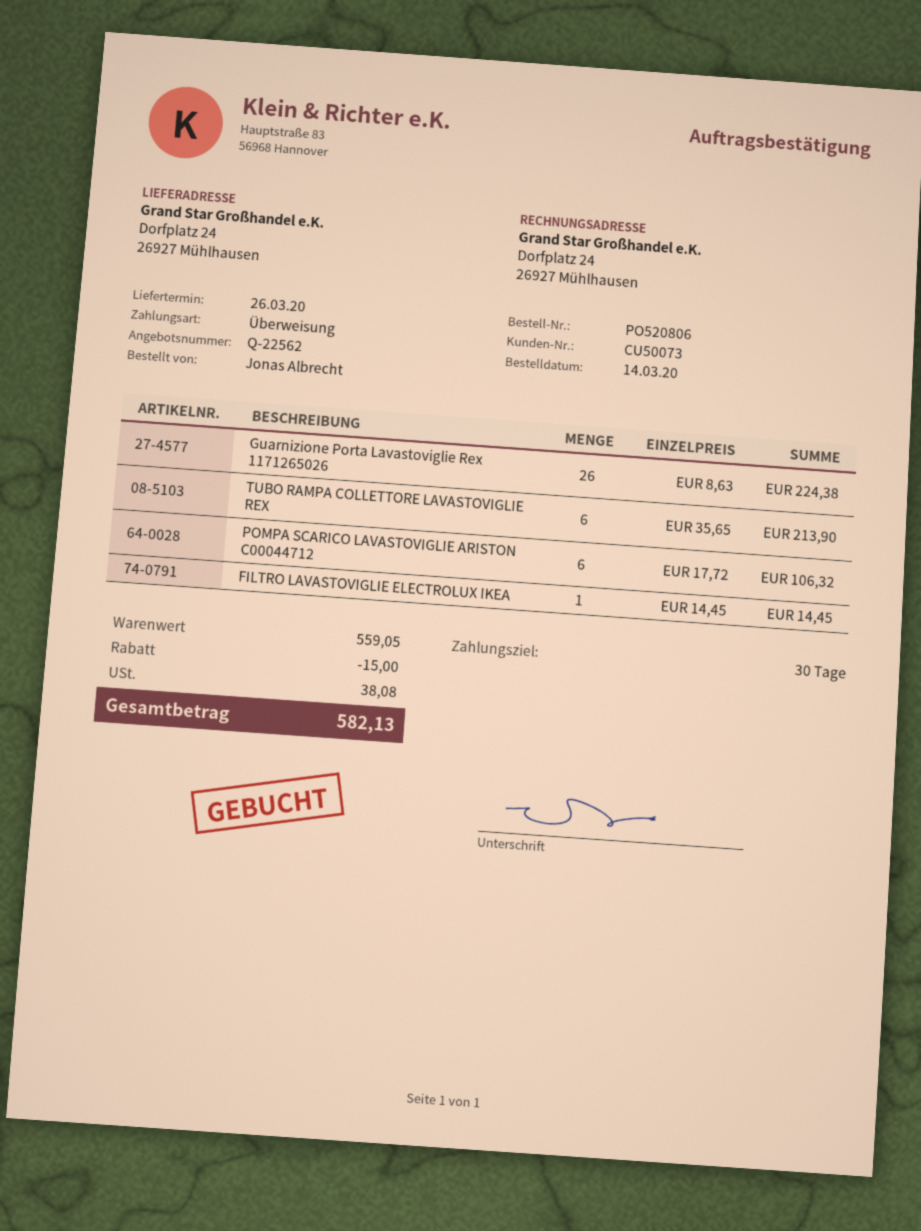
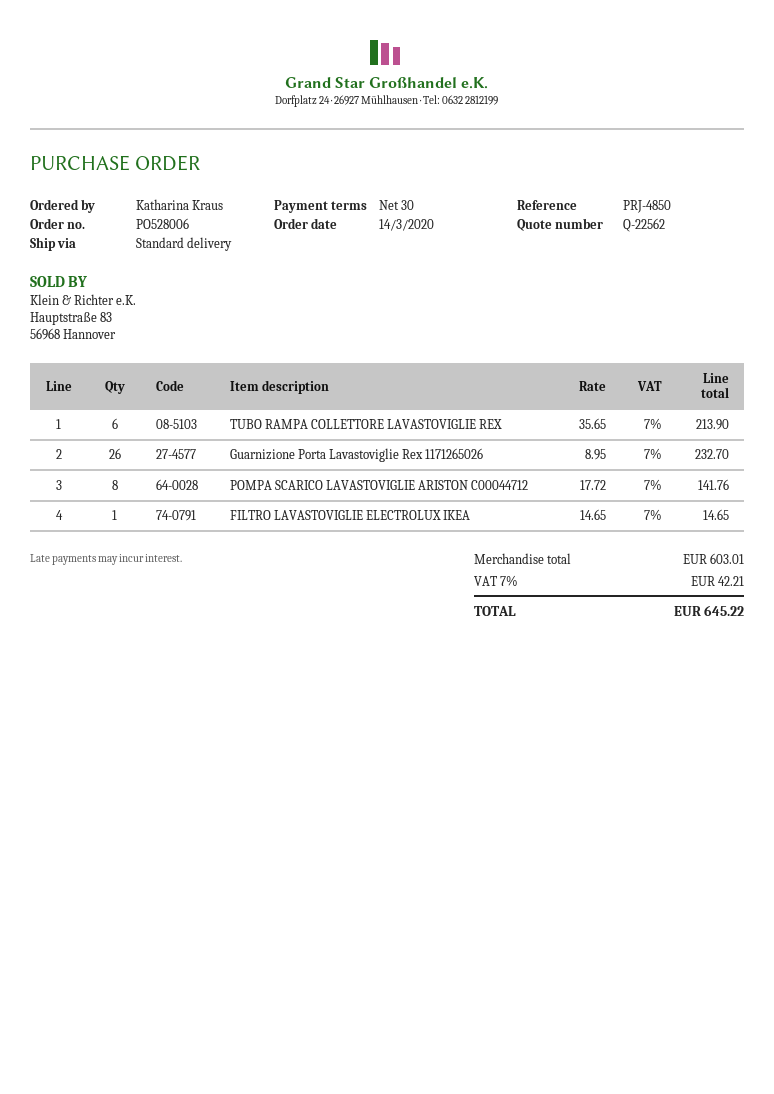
order number: PO520806 -> PO528006
ordered by: Jonas Albrecht -> Katharina Kraus
Guarnizione Porta Lavastoviglie Rex 1171265026: 26 x 8.63 = 224.38 -> 26 x 8.95 = 232.70
POMPA SCARICO LAVASTOVIGLIE ARISTON C00044712: 6 x 17.72 = 106.32 -> 8 x 17.72 = 141.76
FILTRO LAVASTOVIGLIE ELECTROLUX IKEA: 1 x 14.45 = 14.45 -> 1 x 14.65 = 14.65
subtotal: 559.05 -> 603.01
discount: 15.00 -> none
tax: 38.08 -> 42.21
total: 582.13 -> 645.22

